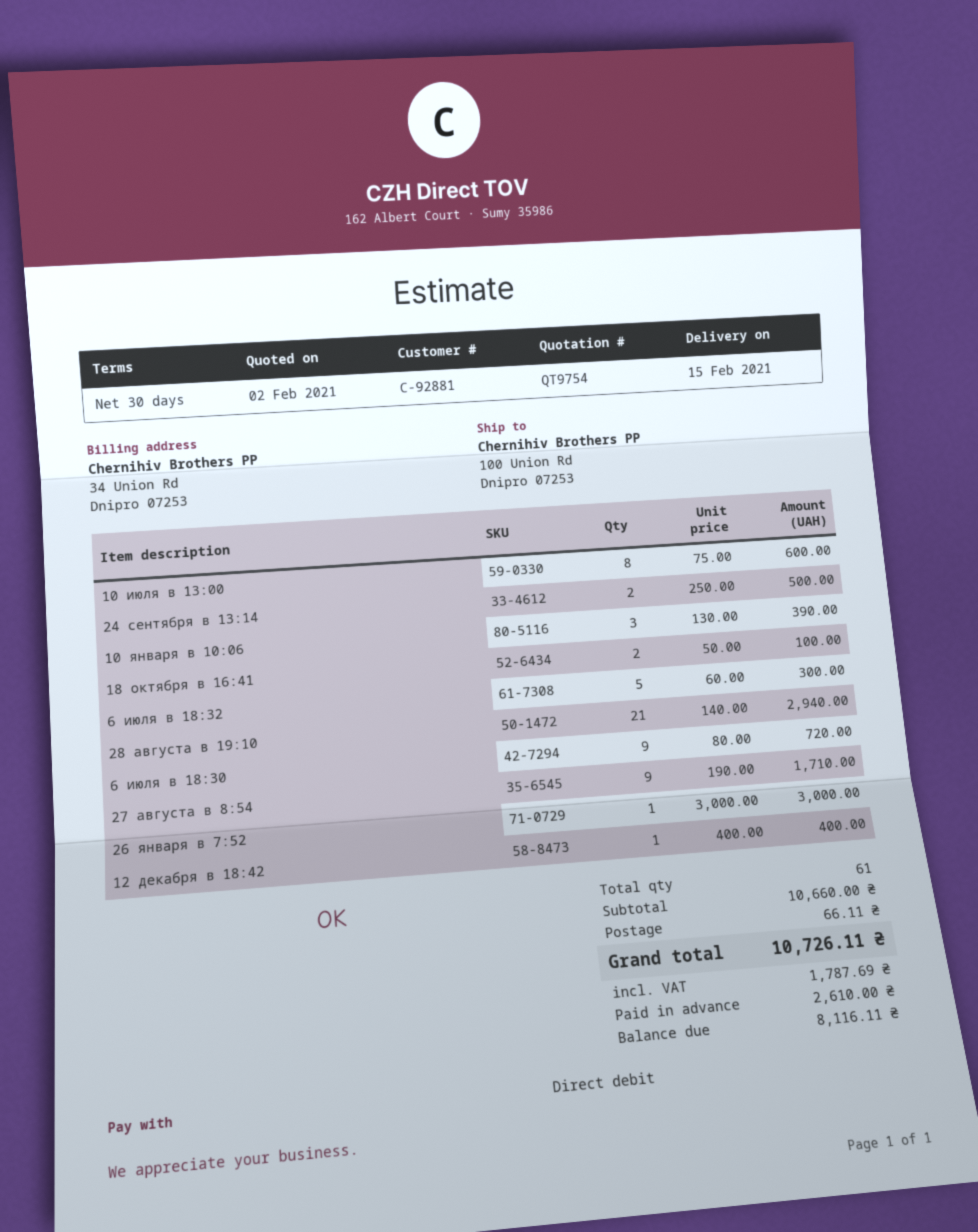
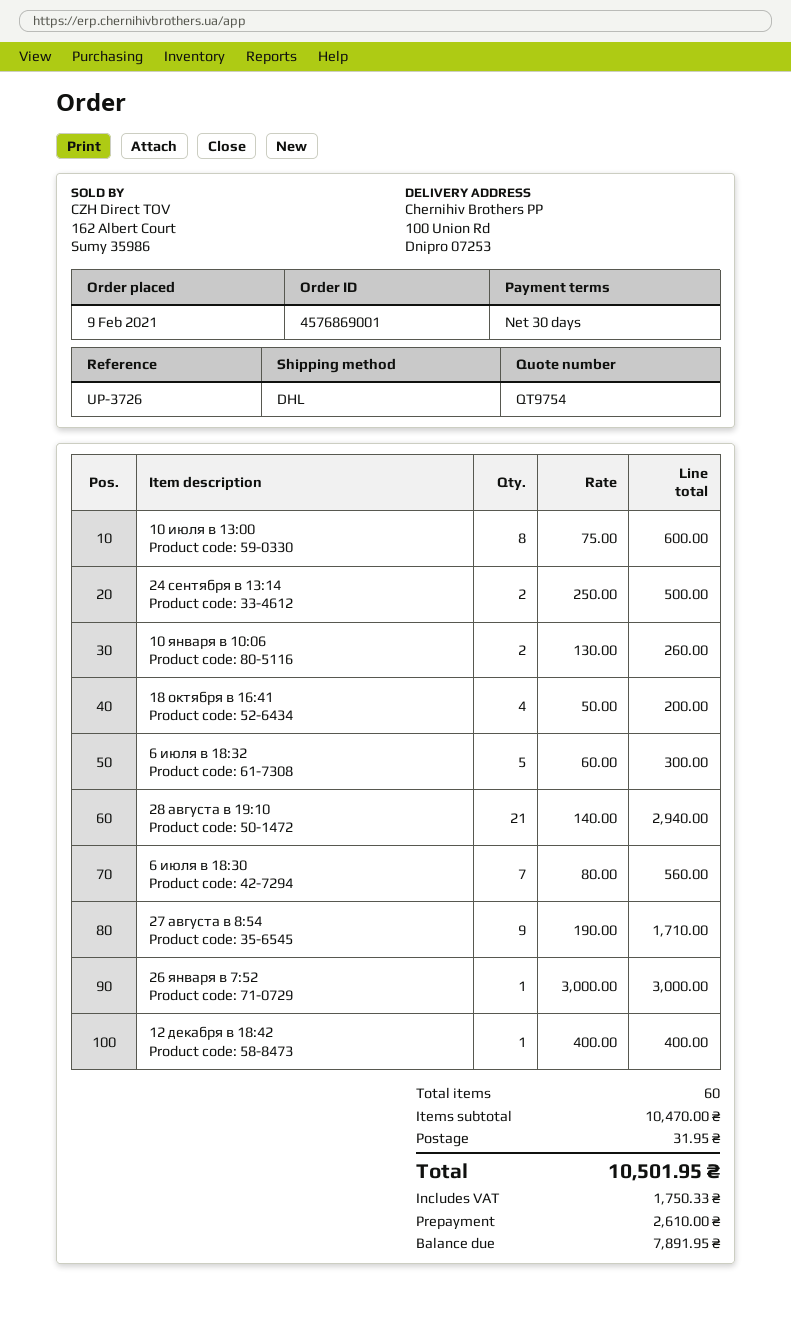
10 января в 10:06: 3 x 130.00 = 390.00 -> 2 x 130.00 = 260.00
18 октября в 16:41: 2 x 50.00 = 100.00 -> 4 x 50.00 = 200.00
6 июля в 18:30: 9 x 80.00 = 720.00 -> 7 x 80.00 = 560.00
total quantity: 61 -> 60
subtotal: 10660.00 -> 10470.00
shipping: 66.11 -> 31.95
tax: 1787.69 -> 1750.33
total: 10726.11 -> 10501.95
balance: 8116.11 -> 7891.95

